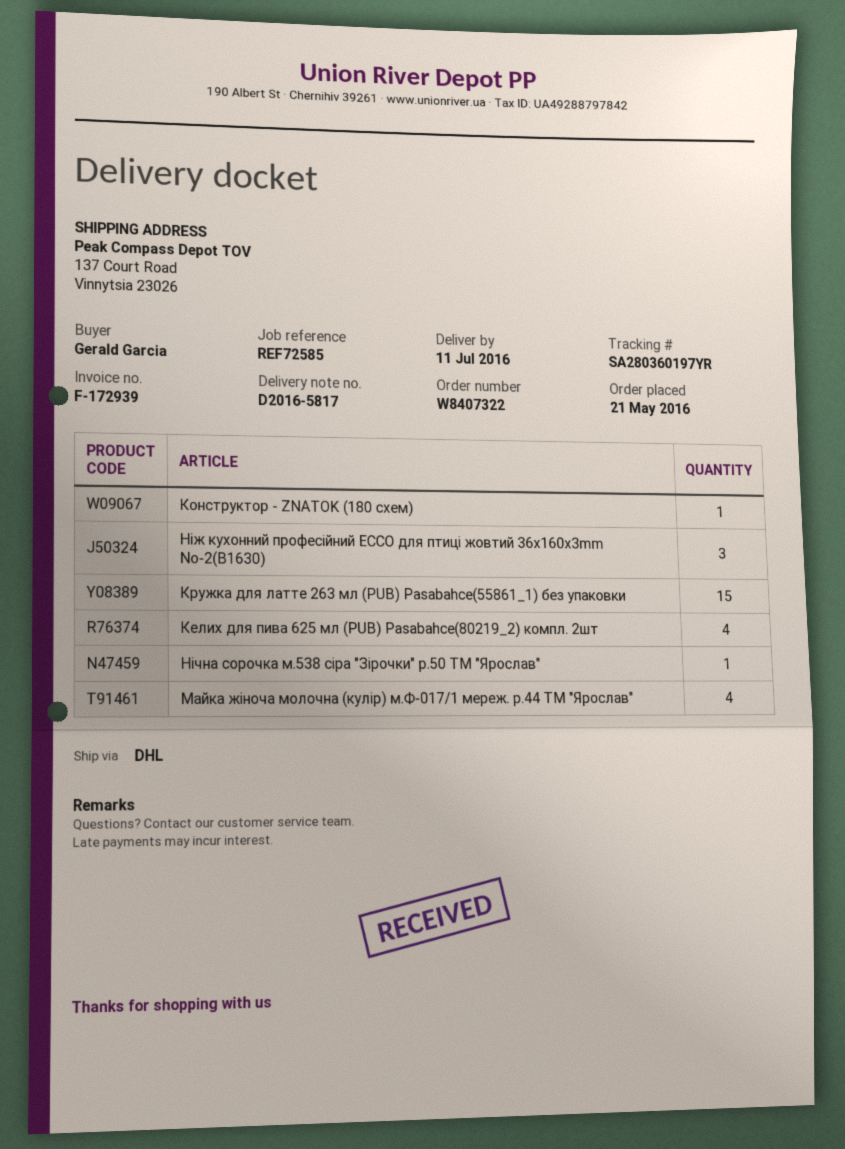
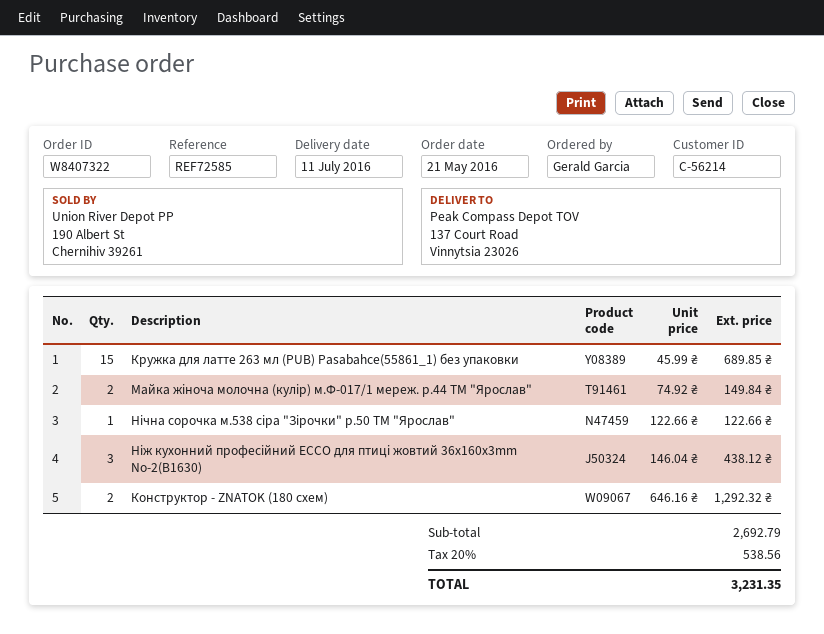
Конструктор - ZNATOK (180 схем): 1 -> 2
Келих для пива 625 мл (PUB) Pasabahce(80219_2) компл. 2шт: 4 -> none
Майка жіноча молочна (кулір) м.Ф-017/1 мереж. р.44 ТМ "Ярослав": 4 -> 2

